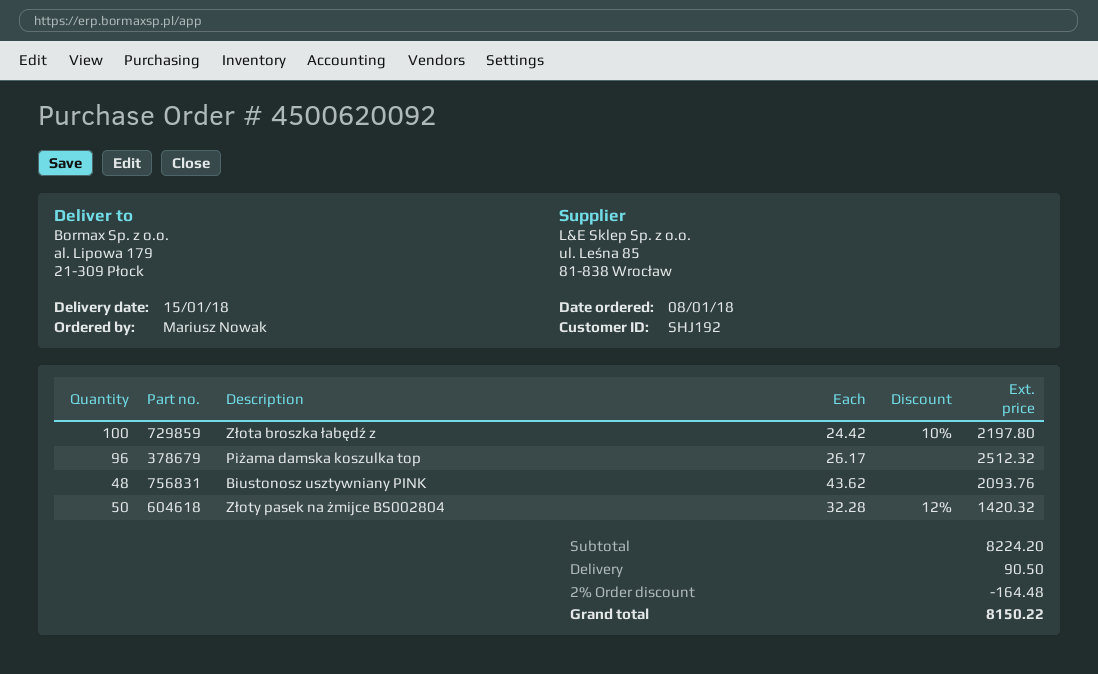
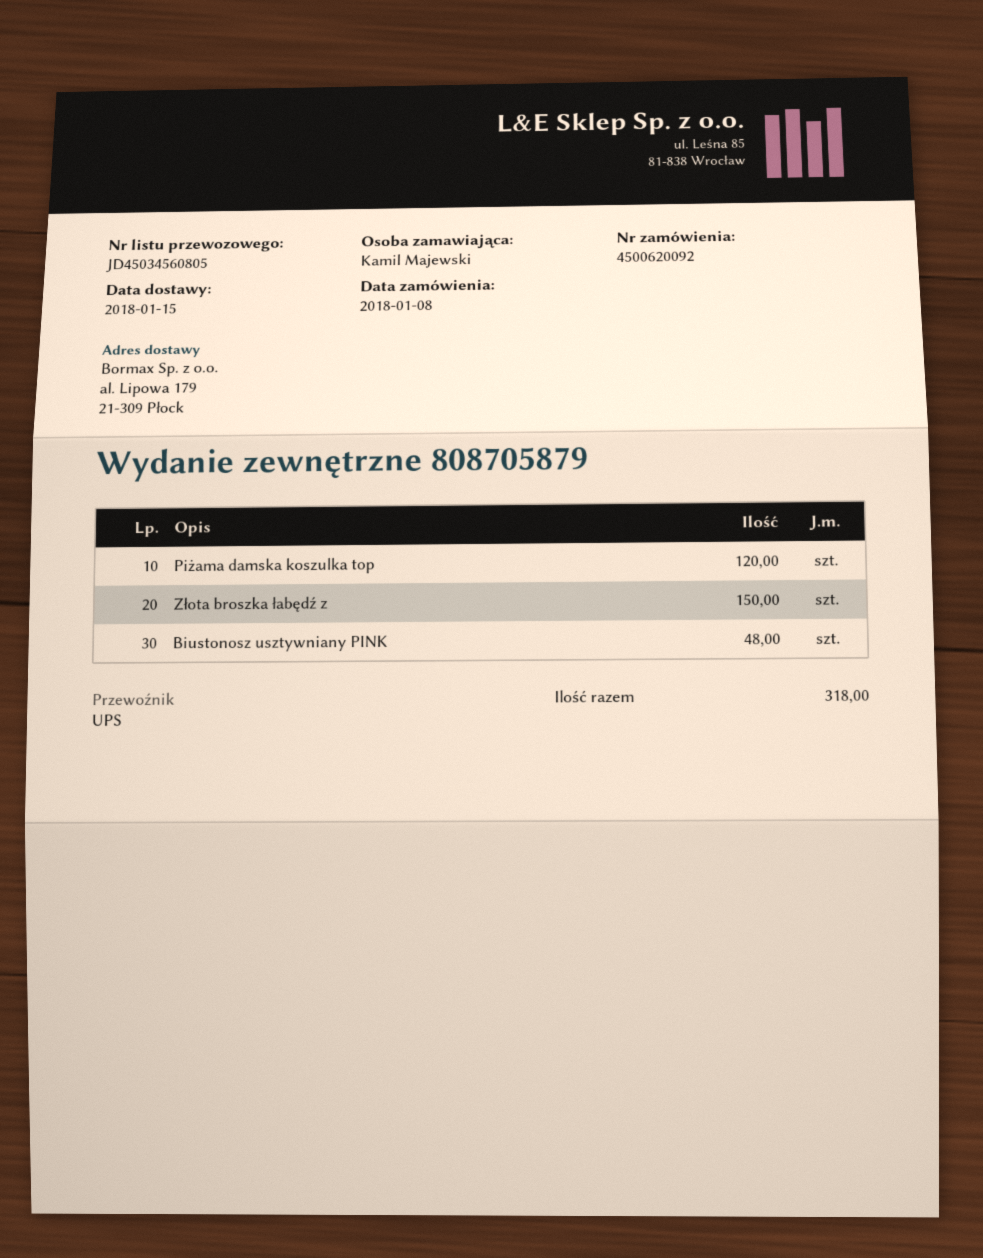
ordered by: Mariusz Nowak -> Kamil Majewski
Złota broszka łabędź z: 100 -> 150
Piżama damska koszulka top: 96 -> 120
Złoty pasek na żmijce BS002804: 50 -> none

